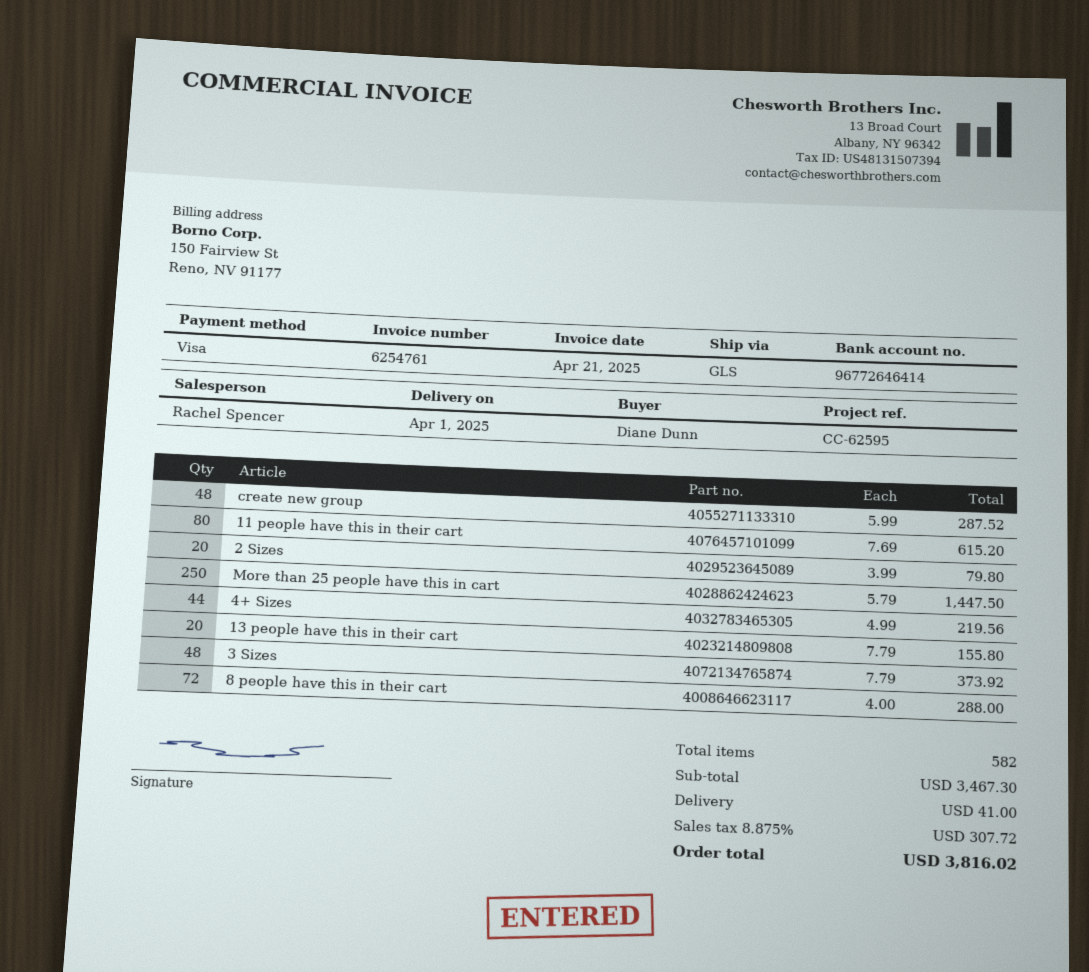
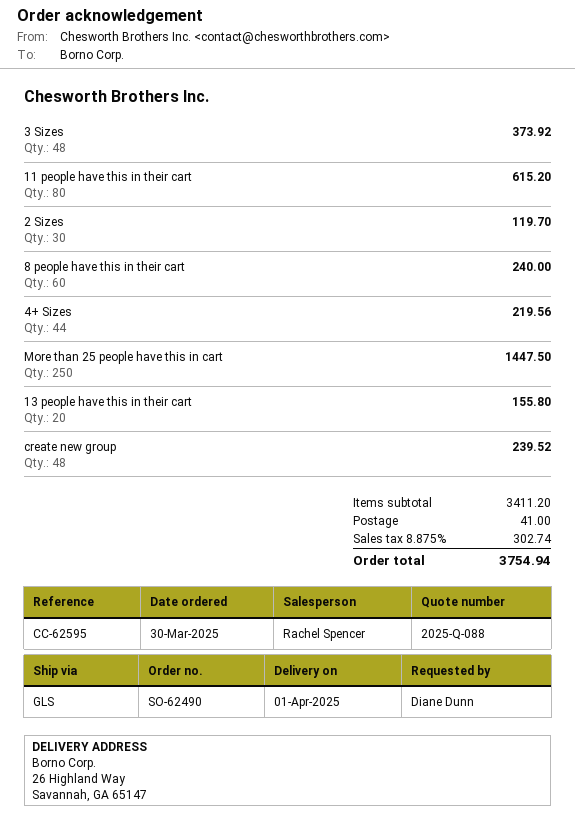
create new group: 48 for 287.52 -> 48 for 239.52
2 Sizes: 20 for 79.80 -> 30 for 119.70
8 people have this in their cart: 72 for 288.00 -> 60 for 240.00
subtotal: 3467.30 -> 3411.20
tax: 8.875% = 307.72 -> 8.875% = 302.74
total: 3816.02 -> 3754.94

